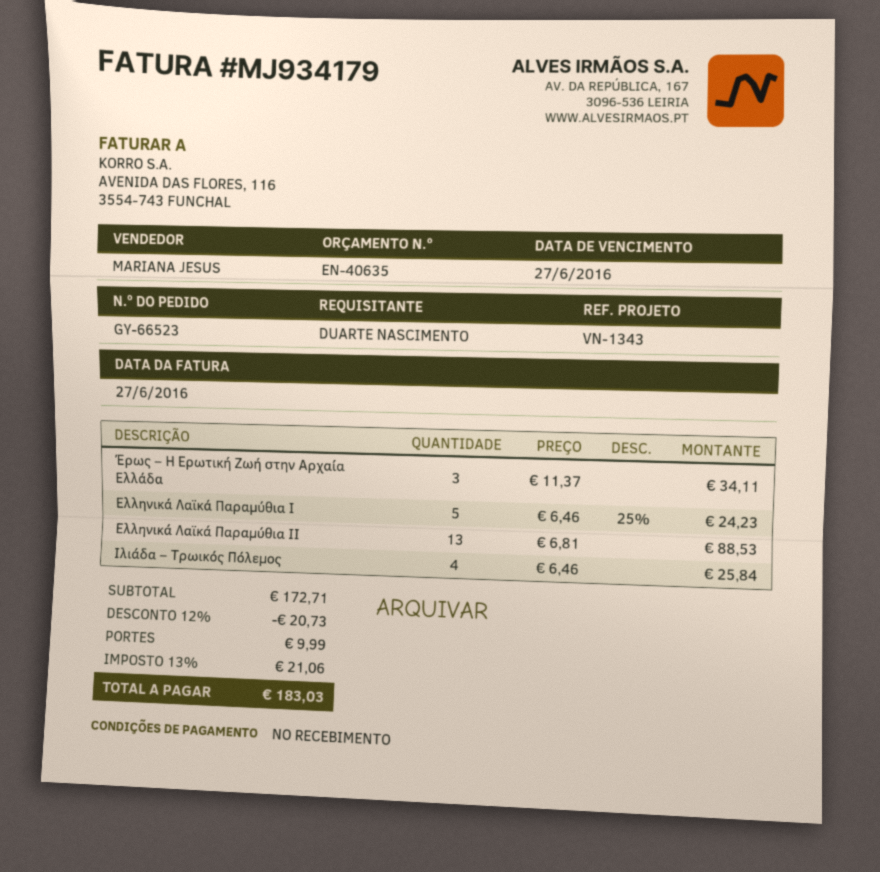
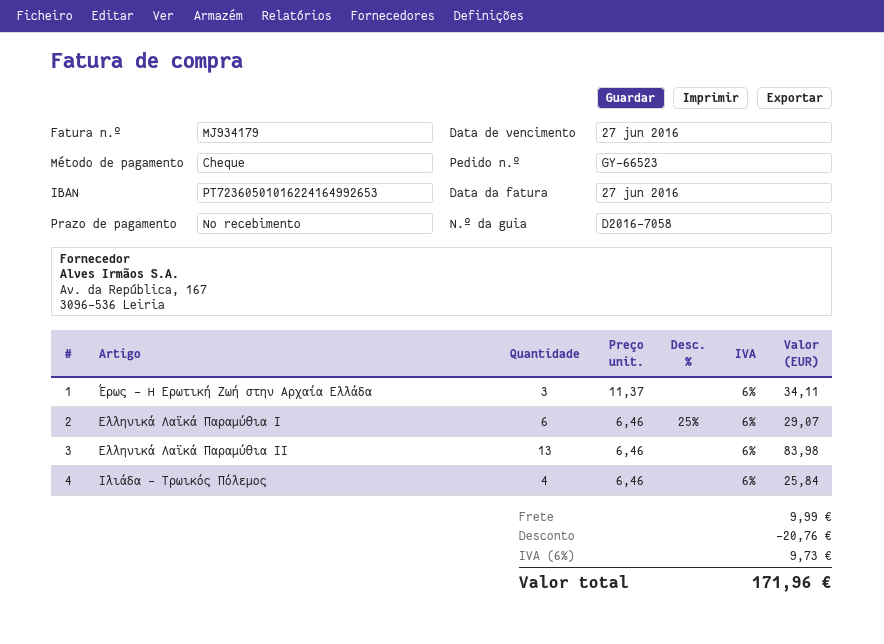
Ελληνικά Λαϊκά Παραμύθια I: 5 x 6.46 - 25% = 24.23 -> 6 x 6.46 - 25% = 29.07
Ελληνικά Λαϊκά Παραμύθια II: 13 x 6.81 = 88.53 -> 13 x 6.46 = 83.98
discount: 20.73 -> 20.76
tax: 13% = 21.06 -> 6% = 9.73
total: 183.03 -> 171.96

